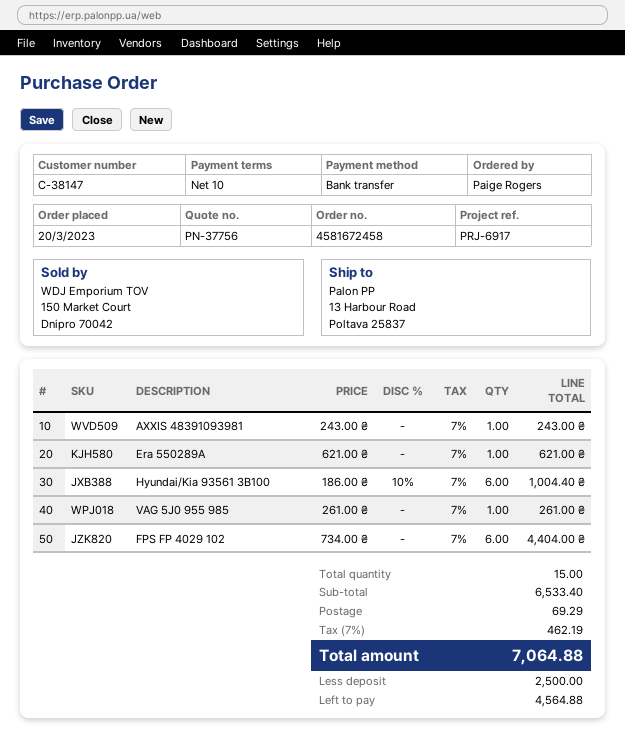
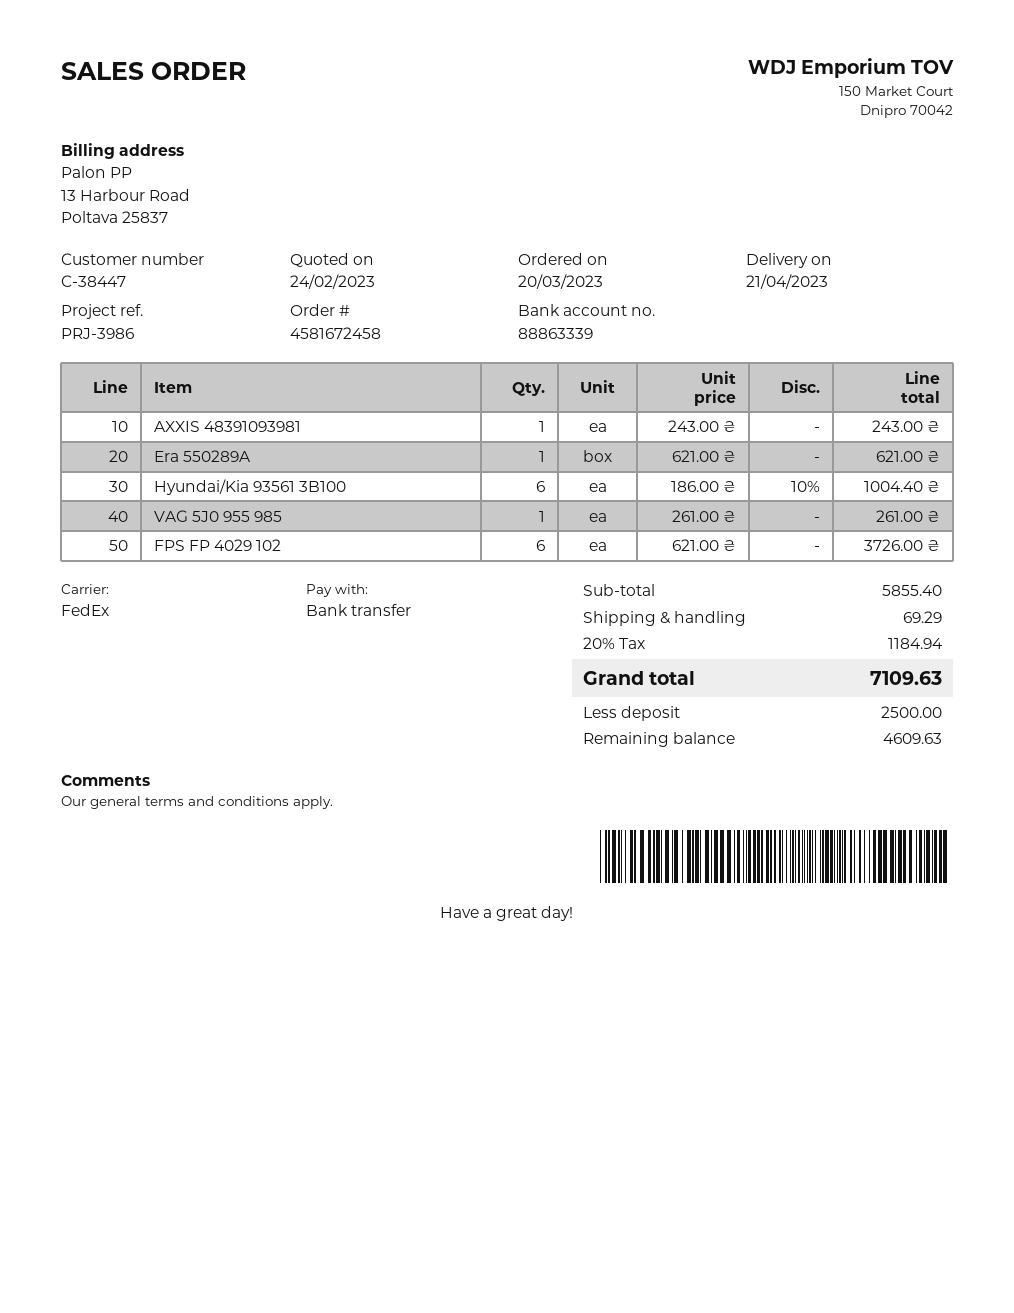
customer number: C-38147 -> C-38447
reference: PRJ-6917 -> PRJ-3986
FPS FP 4029 102: 6 x 734.00 = 4404.00 -> 6 x 621.00 = 3726.00
subtotal: 6533.40 -> 5855.40
tax: 7% = 462.19 -> 20% = 1184.94
total: 7064.88 -> 7109.63
balance: 4564.88 -> 4609.63

